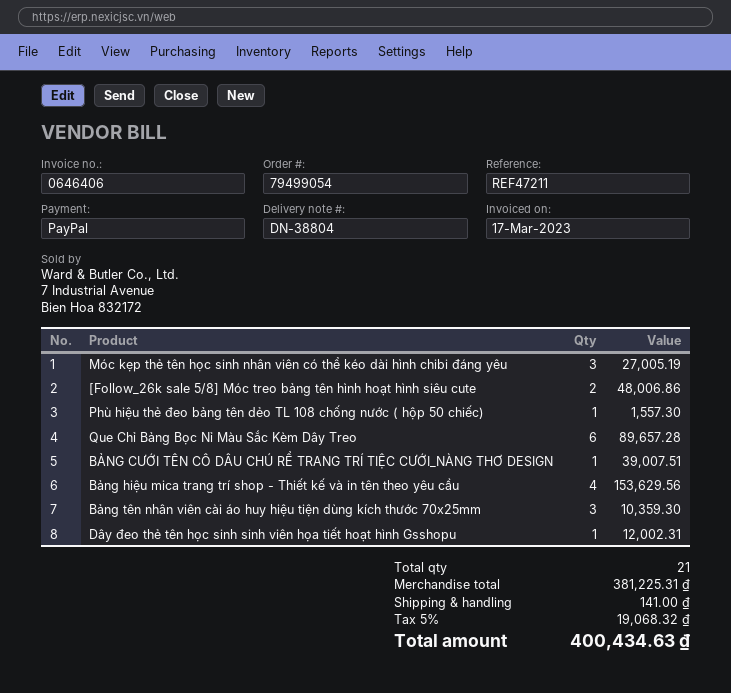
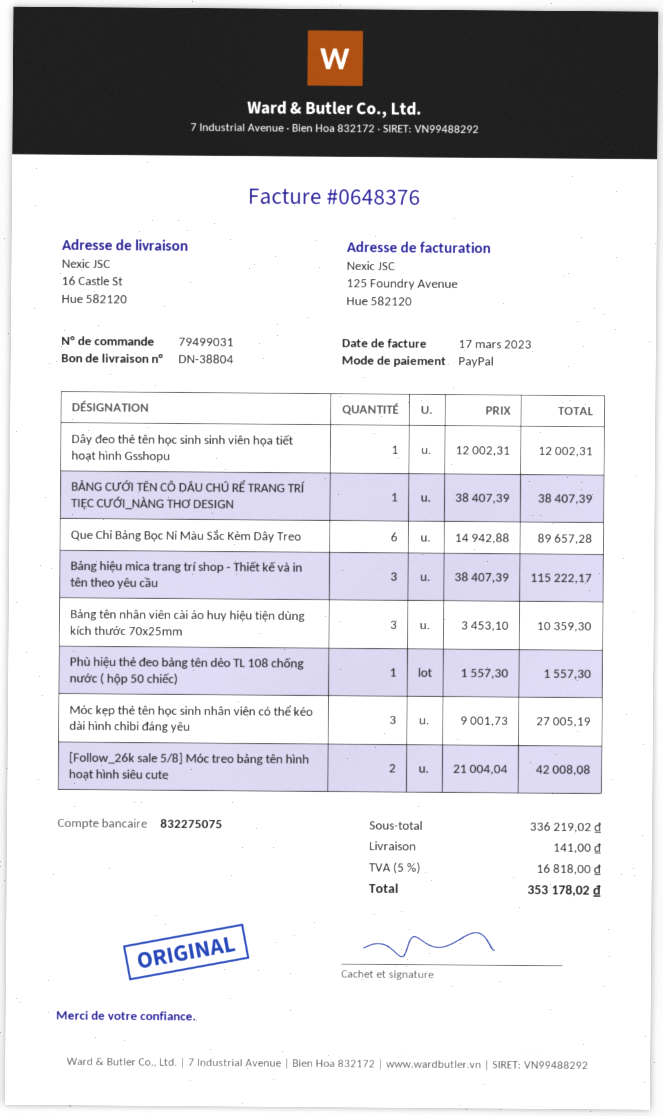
order number: 79499054 -> 79499031
invoice number: 0646406 -> 0648376
[Follow_26k sale 5/8] Móc treo bảng tên hình hoạt hình siêu cute: 2 for 48006.86 -> 2 for 42008.08
BẢNG CƯỚI TÊN CÔ DÂU CHÚ RỂ TRANG TRÍ TIỆC CƯỚI_NÀNG THƠ DESIGN: 1 for 39007.51 -> 1 for 38407.39
Bảng hiệu mica trang trí shop - Thiết kế và in tên theo yêu cầu: 4 for 153629.56 -> 3 for 115222.17
subtotal: 381225.31 -> 336219.02
tax: 5% = 19068.32 -> 5% = 16818.00
total: 400434.63 -> 353178.02

